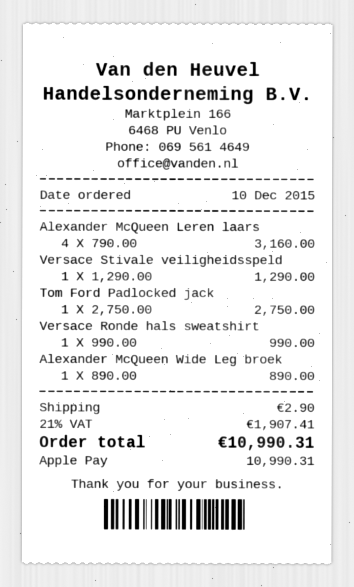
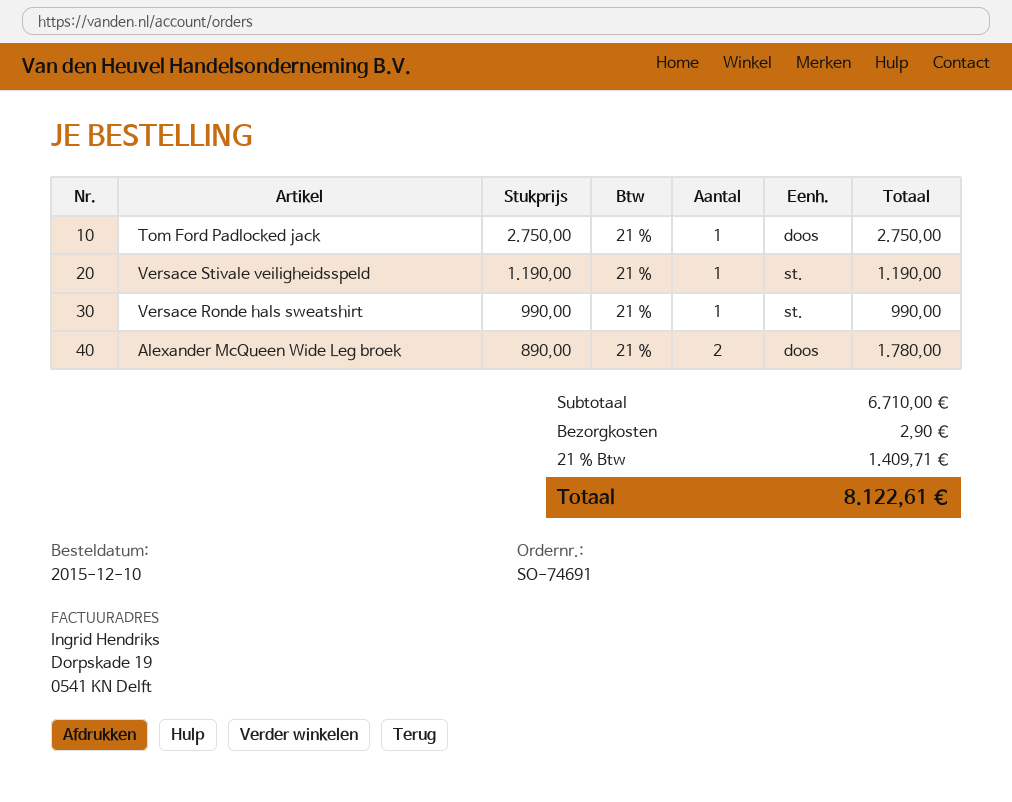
Alexander McQueen Leren laars: 4 x 790.00 = 3160.00 -> none
Versace Stivale veiligheidsspeld: 1 x 1290.00 = 1290.00 -> 1 x 1190.00 = 1190.00
Alexander McQueen Wide Leg broek: 1 x 890.00 = 890.00 -> 2 x 890.00 = 1780.00
tax: 21% = 1907.41 -> 21% = 1409.71
total: 10990.31 -> 8122.61

